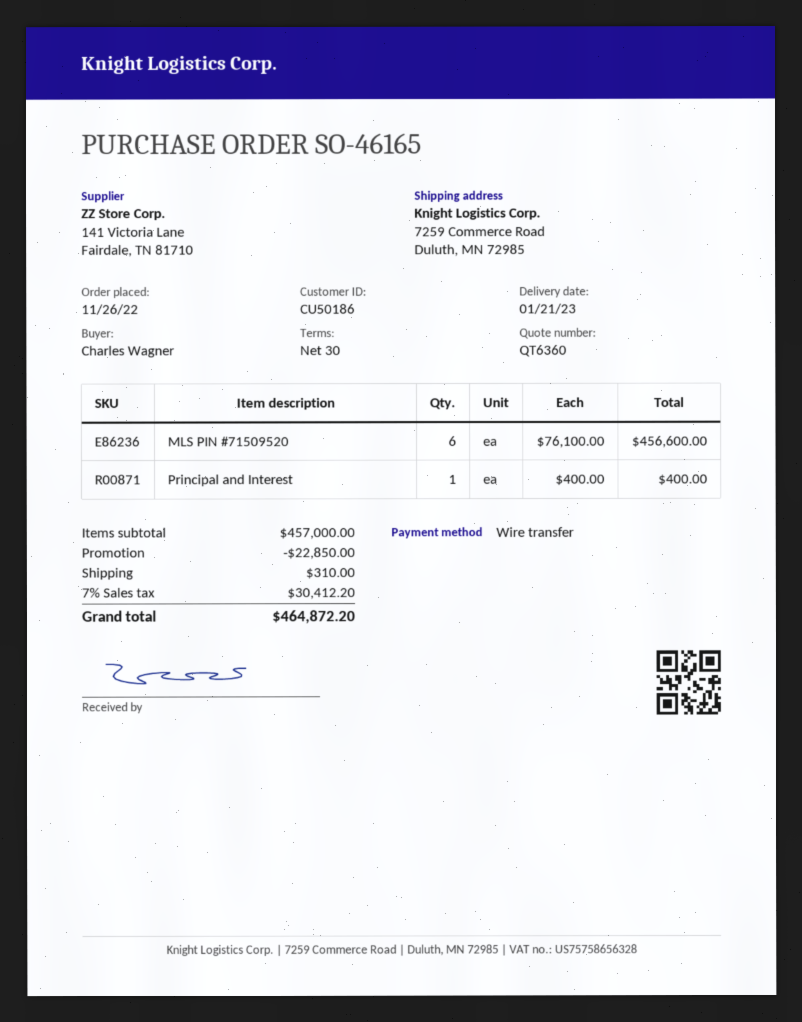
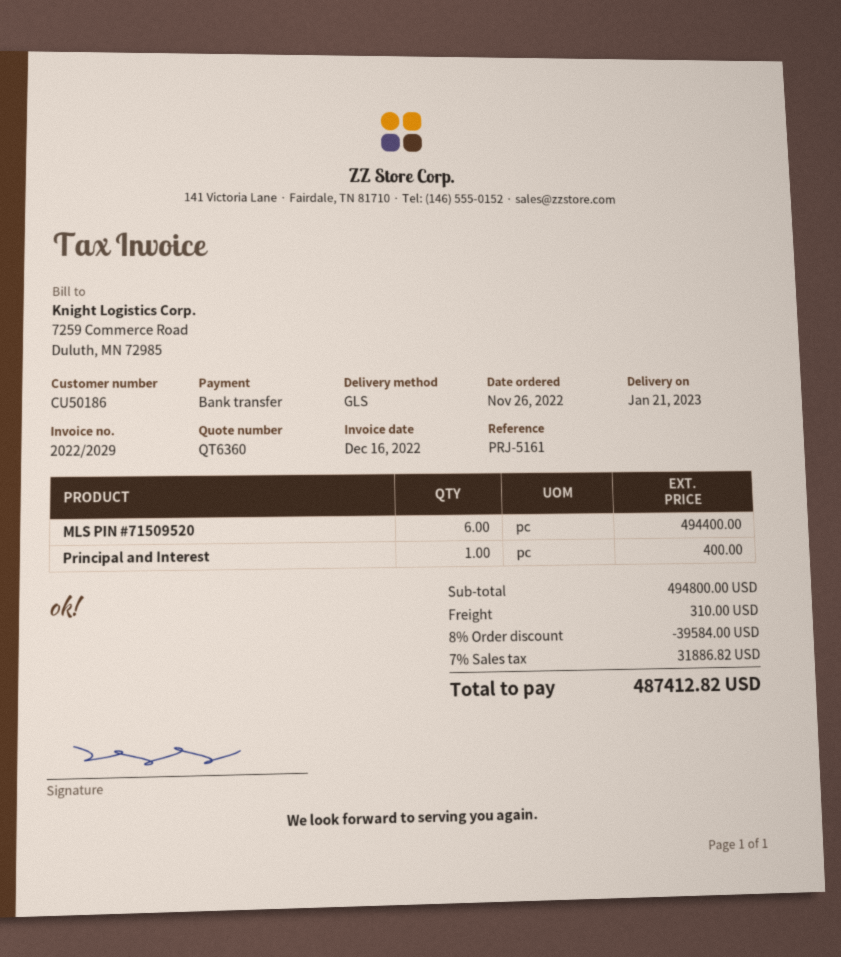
MLS PIN #71509520: 6 for 456600.00 -> 6 for 494400.00
subtotal: 457000.00 -> 494800.00
discount: 22850.00 -> 39584.00
tax: 7% = 30412.20 -> 7% = 31886.82
total: 464872.20 -> 487412.82

